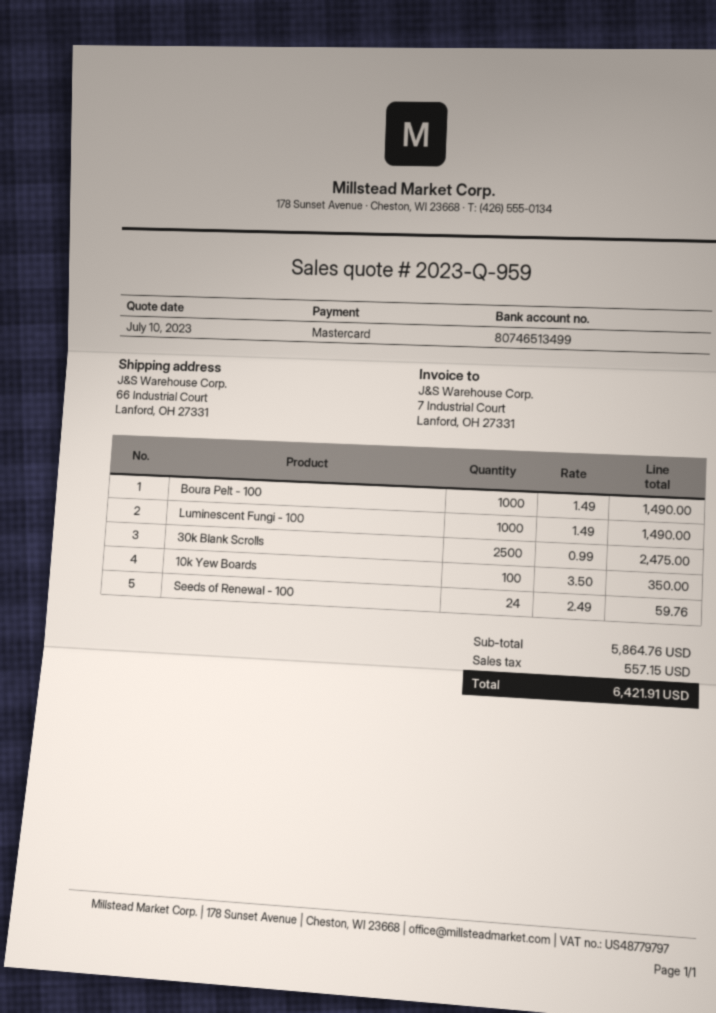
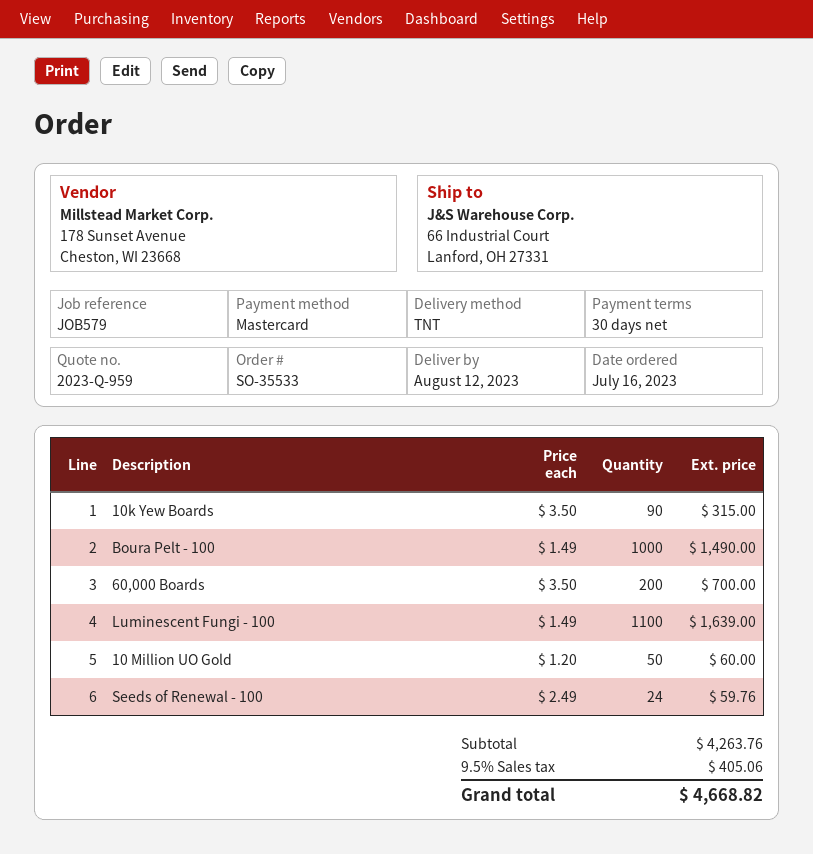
Luminescent Fungi - 100: 1000 x 1.49 = 1490.00 -> 1100 x 1.49 = 1639.00
30k Blank Scrolls: 2500 x 0.99 = 2475.00 -> none
10k Yew Boards: 100 x 3.50 = 350.00 -> 90 x 3.50 = 315.00
60,000 Boards: none -> 200 x 3.50 = 700.00
10 Million UO Gold: none -> 50 x 1.20 = 60.00
subtotal: 5864.76 -> 4263.76
tax: 557.15 -> 405.06
total: 6421.91 -> 4668.82

